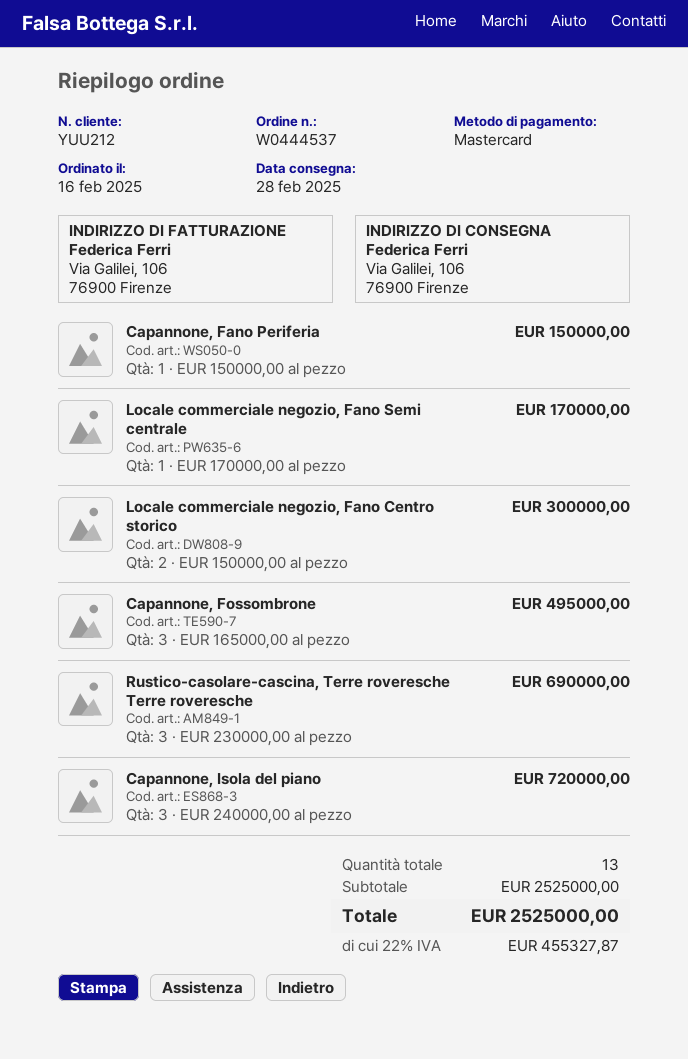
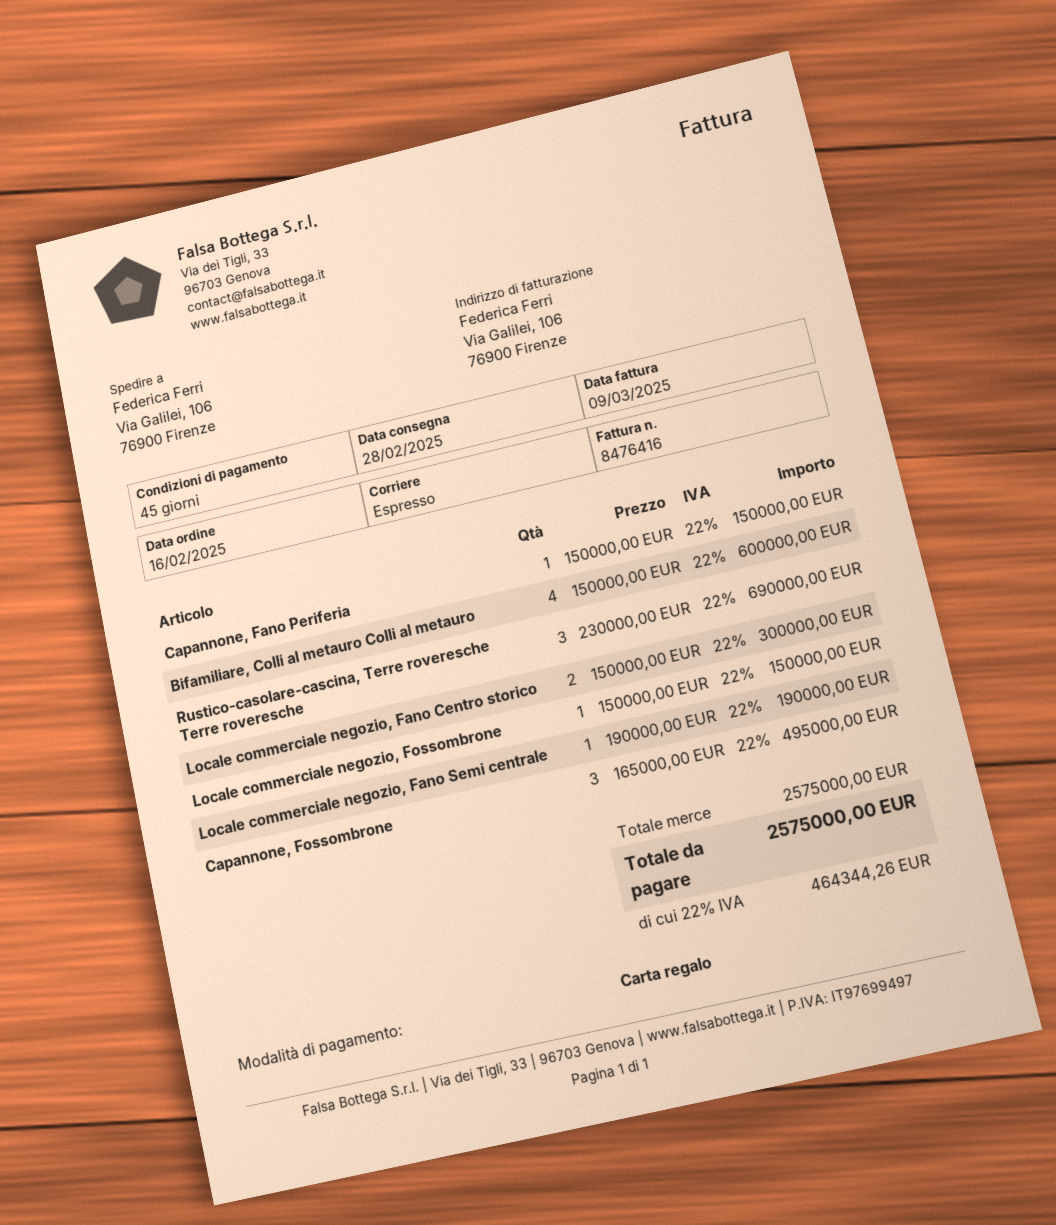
payment method: Mastercard -> gift card
Locale commerciale negozio, Fano Semi centrale: 1 x 170000.00 = 170000.00 -> 1 x 190000.00 = 190000.00
Capannone, Isola del piano: 3 x 240000.00 = 720000.00 -> none
Bifamiliare, Colli al metauro Colli al metauro: none -> 4 x 150000.00 = 600000.00
Locale commerciale negozio, Fossombrone: none -> 1 x 150000.00 = 150000.00
subtotal: 2525000.00 -> 2575000.00
tax: 22% = 455327.87 -> 22% = 464344.26
total: 2525000.00 -> 2575000.00

